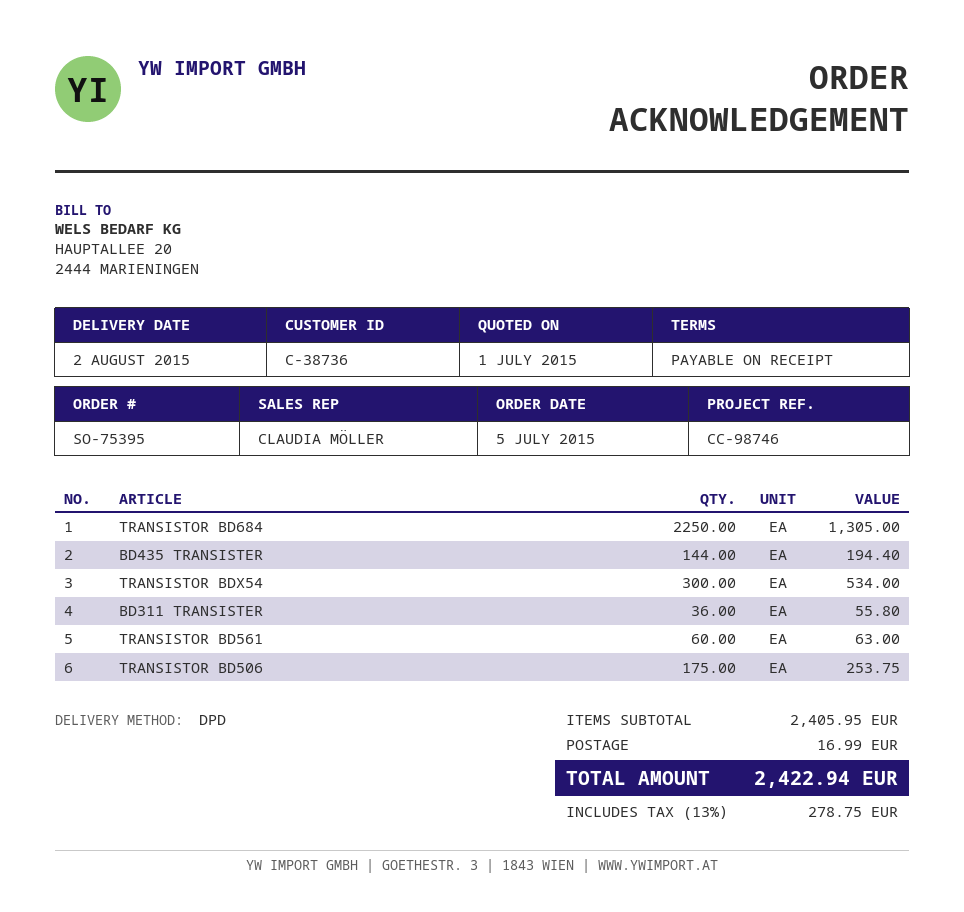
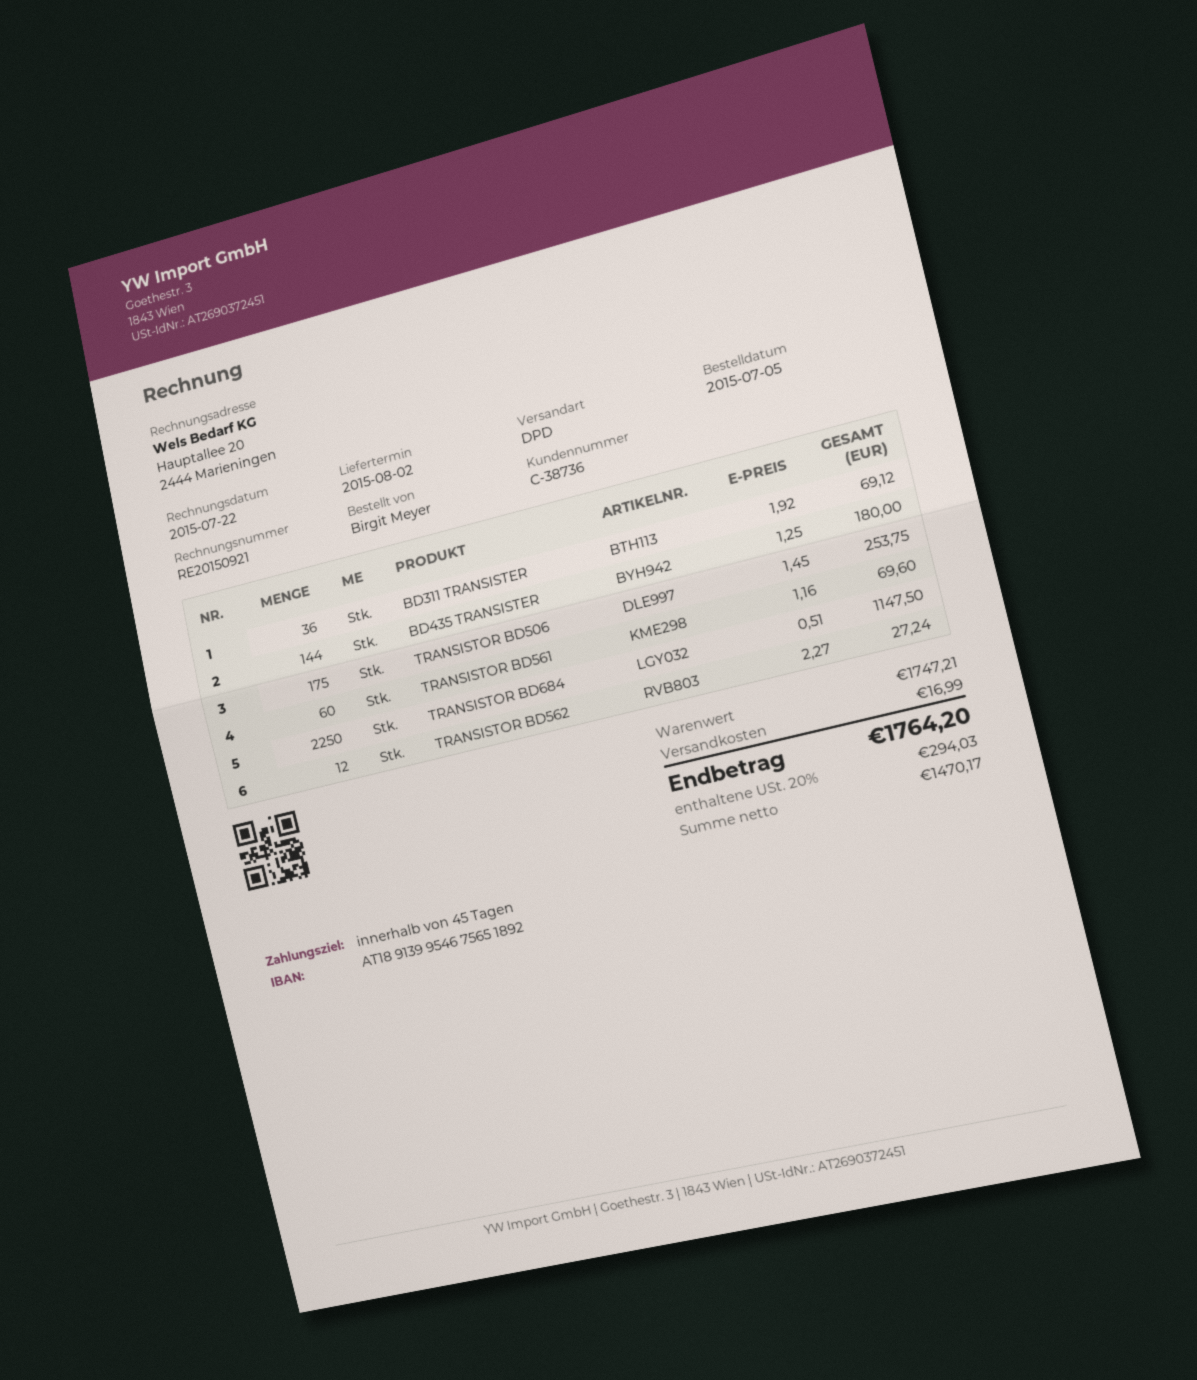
payment terms: on receipt -> 45 days
TRANSISTOR BD684: 2250 for 1305.00 -> 2250 for 1147.50
BD435 TRANSISTER: 144 for 194.40 -> 144 for 180.00
TRANSISTOR BDX54: 300 for 534.00 -> none
BD311 TRANSISTER: 36 for 55.80 -> 36 for 69.12
TRANSISTOR BD561: 60 for 63.00 -> 60 for 69.60
TRANSISTOR BD562: none -> 12 for 27.24
subtotal: 2405.95 -> 1747.21
tax: 13% = 278.75 -> 20% = 294.03
total: 2422.94 -> 1764.20

